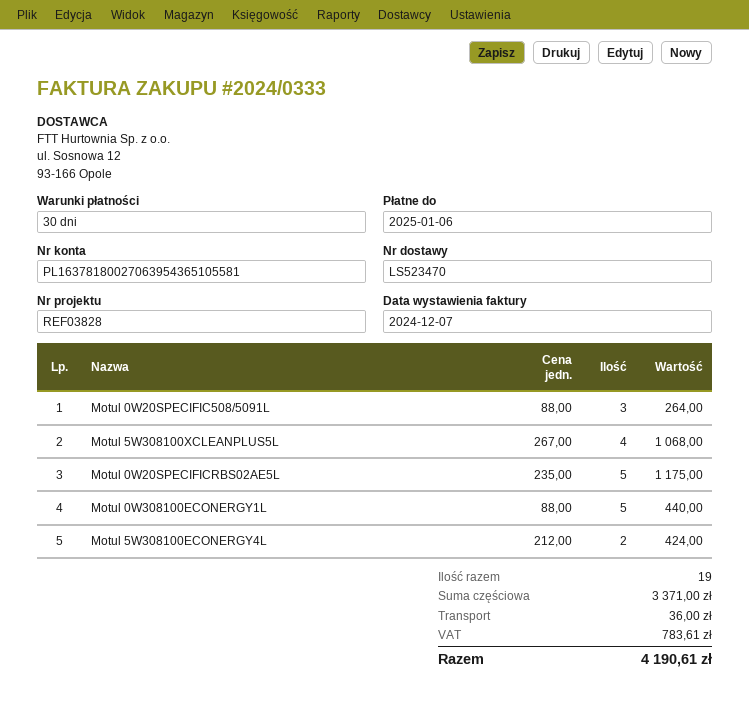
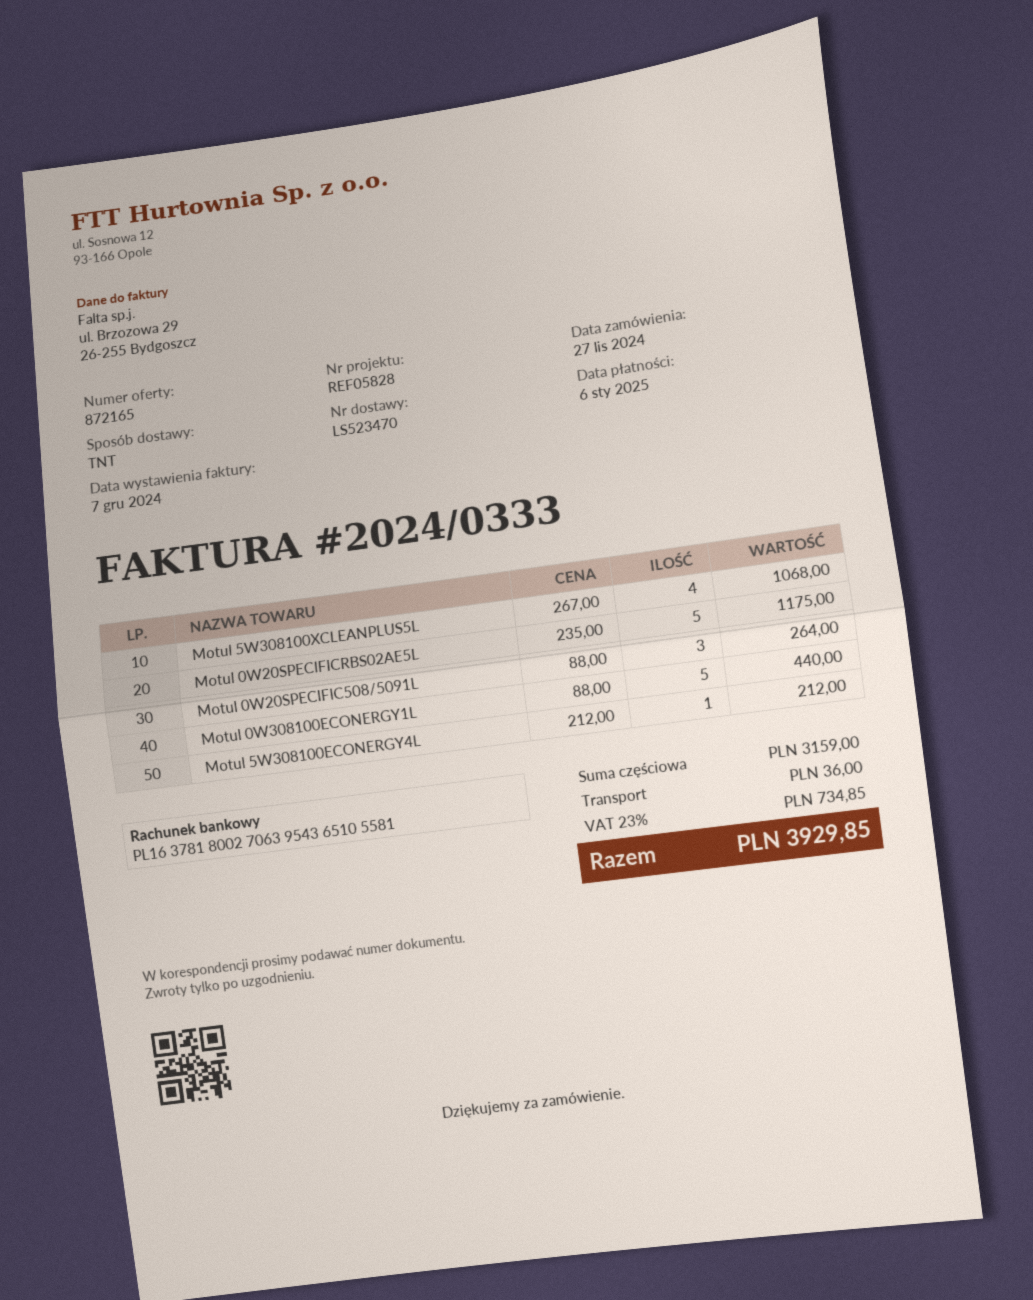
reference: REF03828 -> REF05828
Motul 5W308100ECONERGY4L: 2 x 212.00 = 424.00 -> 1 x 212.00 = 212.00
subtotal: 3371.00 -> 3159.00
tax: 783.61 -> 734.85
total: 4190.61 -> 3929.85

